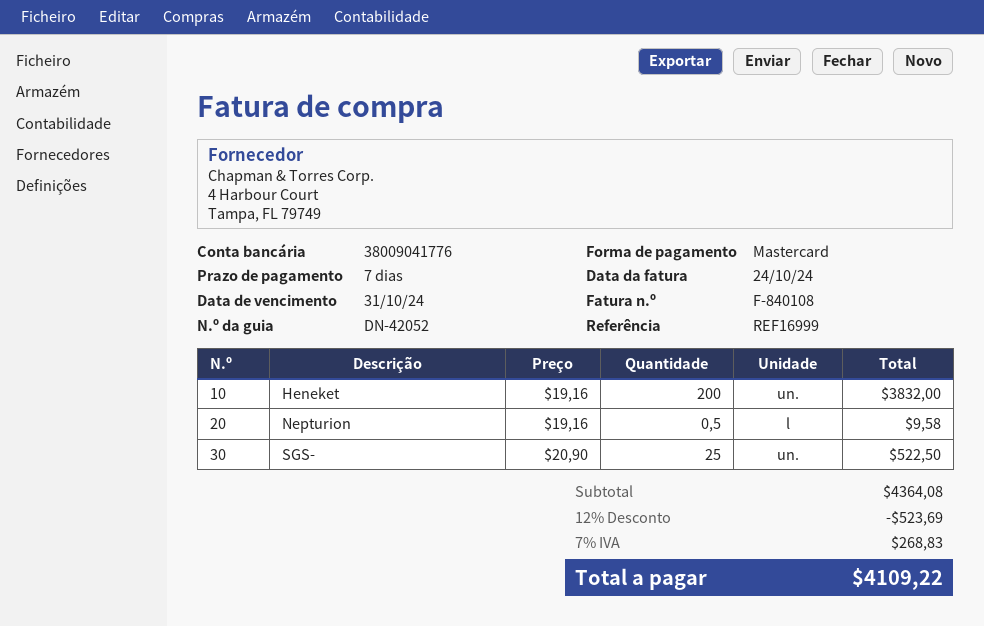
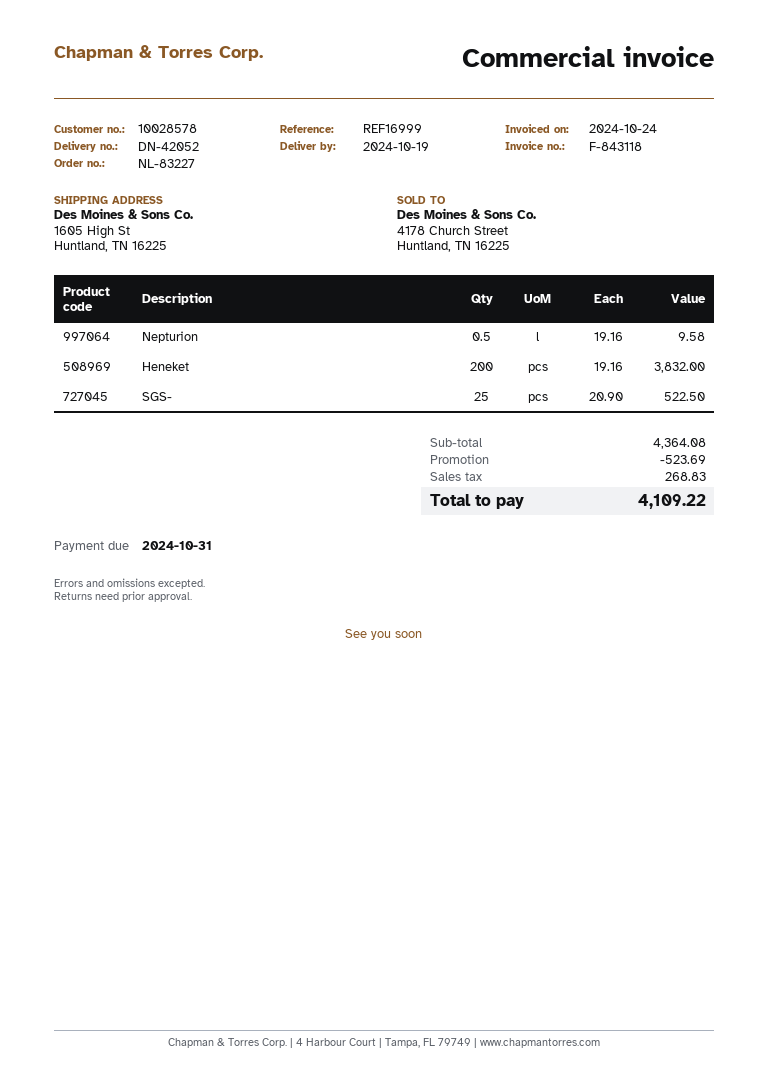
invoice number: F-840108 -> F-843118

